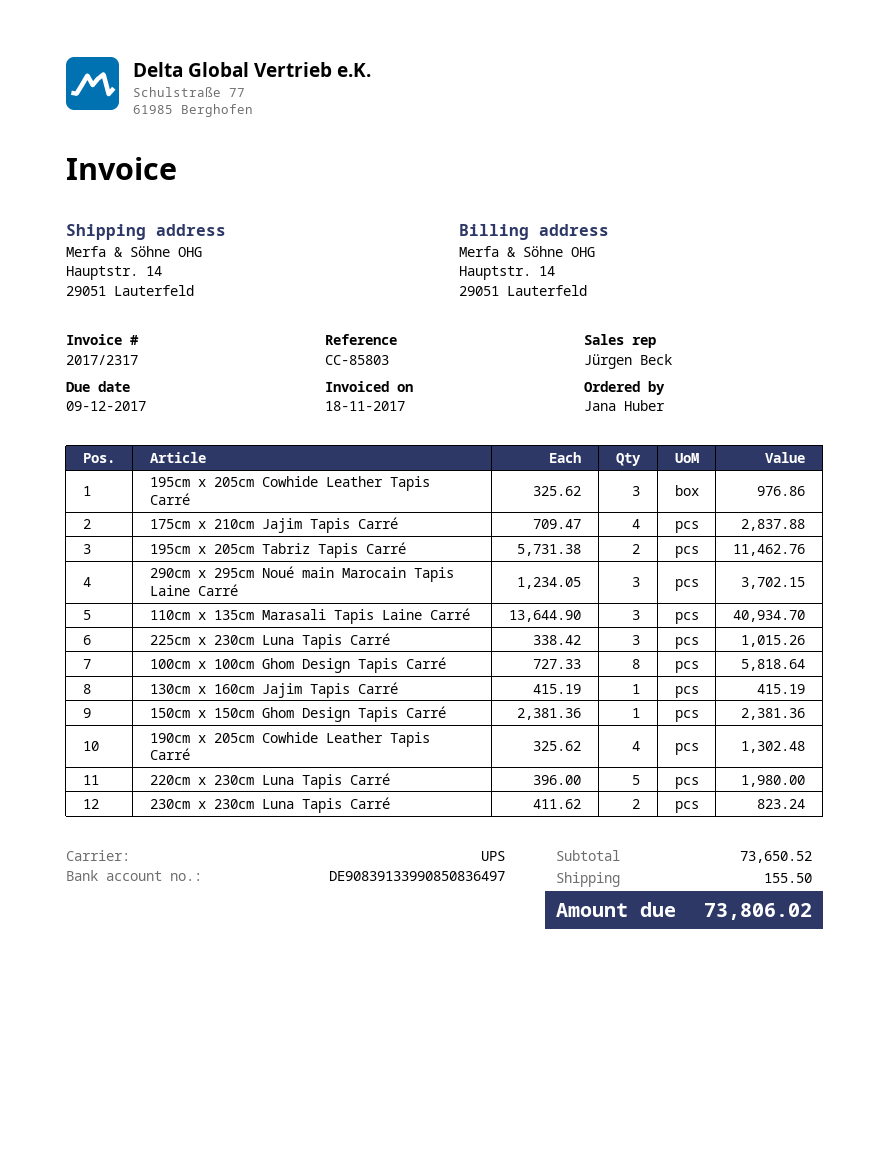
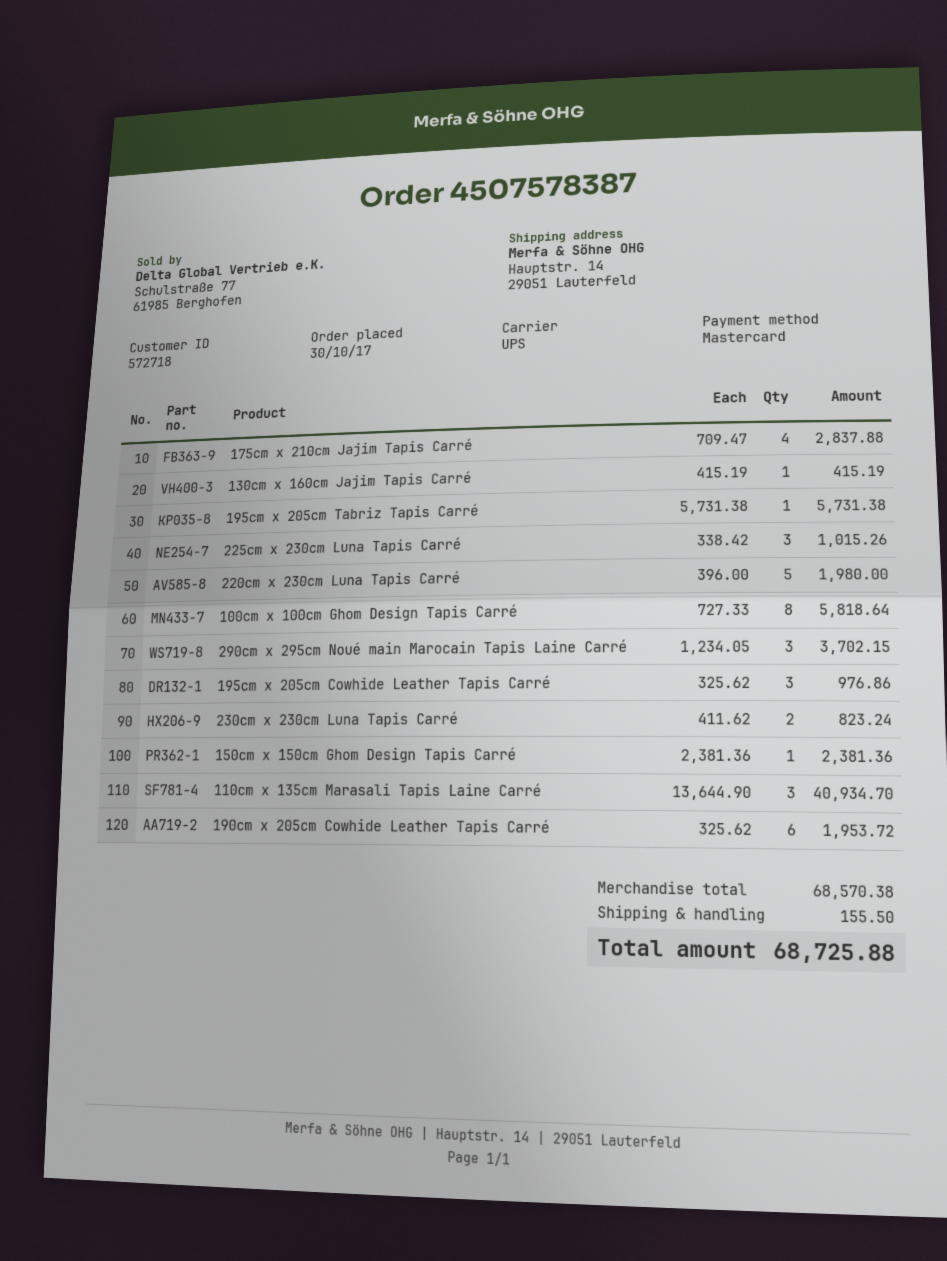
195cm x 205cm Tabriz Tapis Carré: 2 x 5731.38 = 11462.76 -> 1 x 5731.38 = 5731.38
190cm x 205cm Cowhide Leather Tapis Carré: 4 x 325.62 = 1302.48 -> 6 x 325.62 = 1953.72
subtotal: 73650.52 -> 68570.38
total: 73806.02 -> 68725.88

